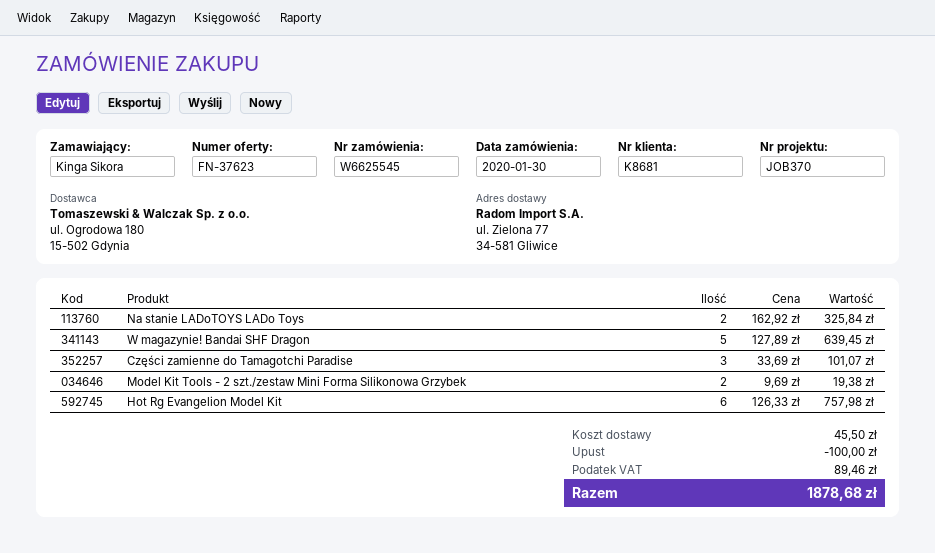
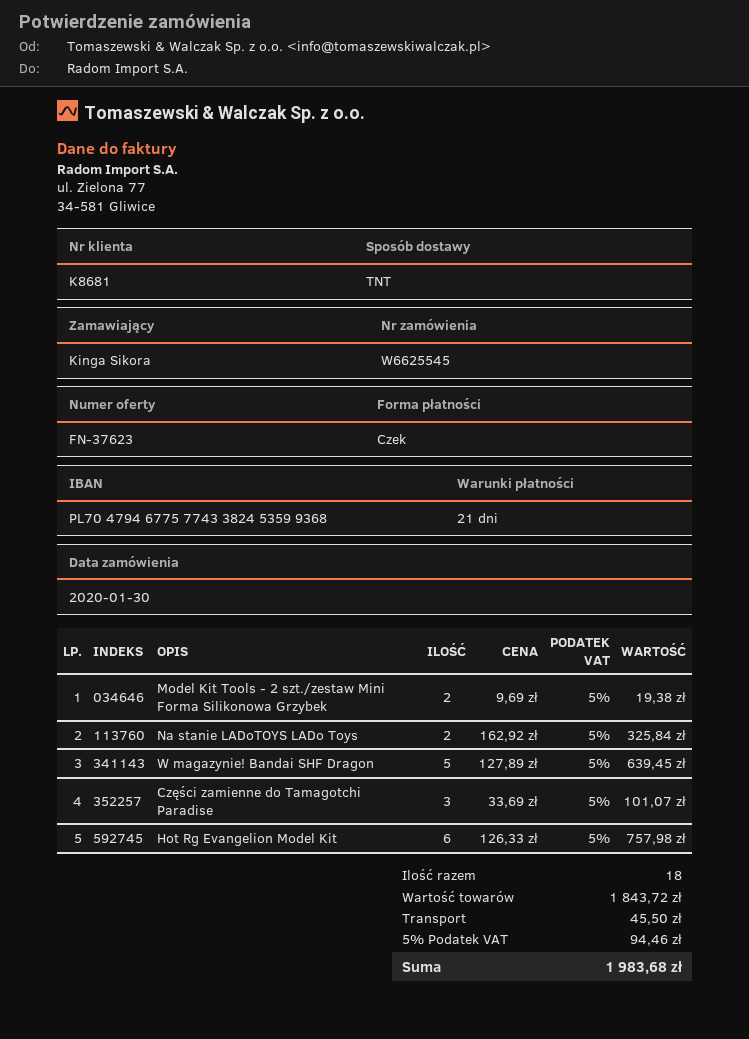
discount: 100.00 -> none
tax: 89.46 -> 94.46
total: 1878.68 -> 1983.68

